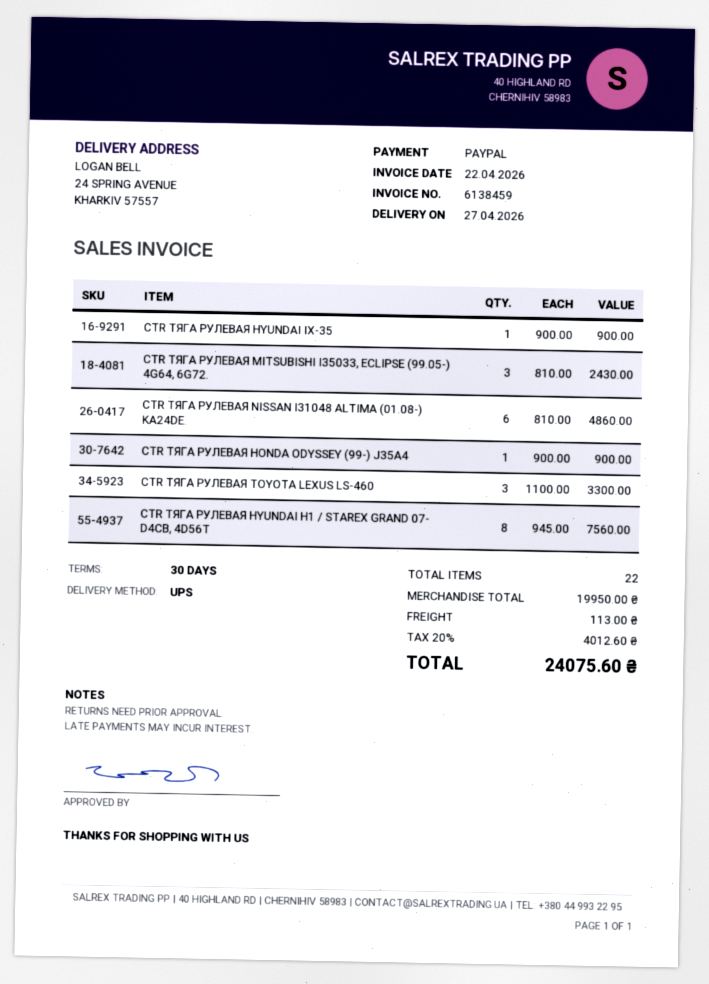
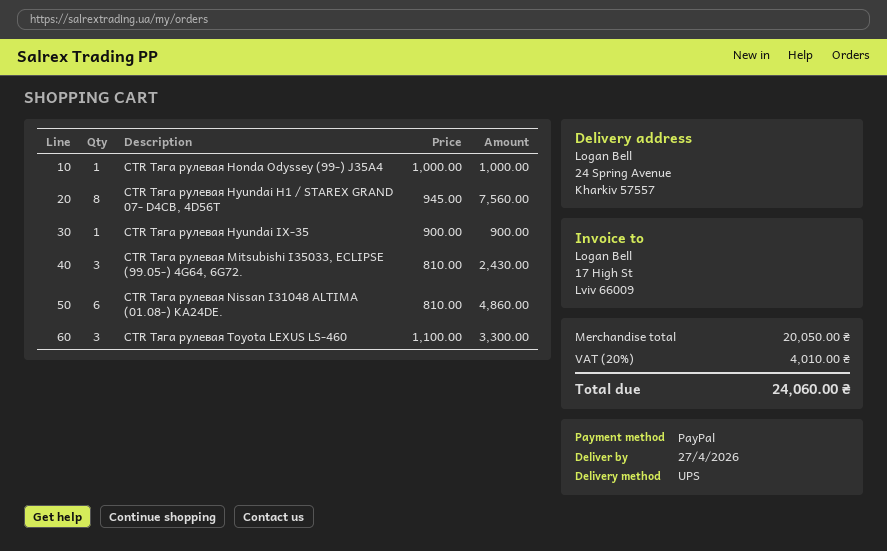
CTR ТЯГА РУЛЕВАЯ HONDA ODYSSEY (99-) J35A4: 1 x 900.00 = 900.00 -> 1 x 1000.00 = 1000.00
subtotal: 19950.00 -> 20050.00
shipping: 113.00 -> none
tax: 20% = 4012.60 -> 20% = 4010.00
total: 24075.60 -> 24060.00

